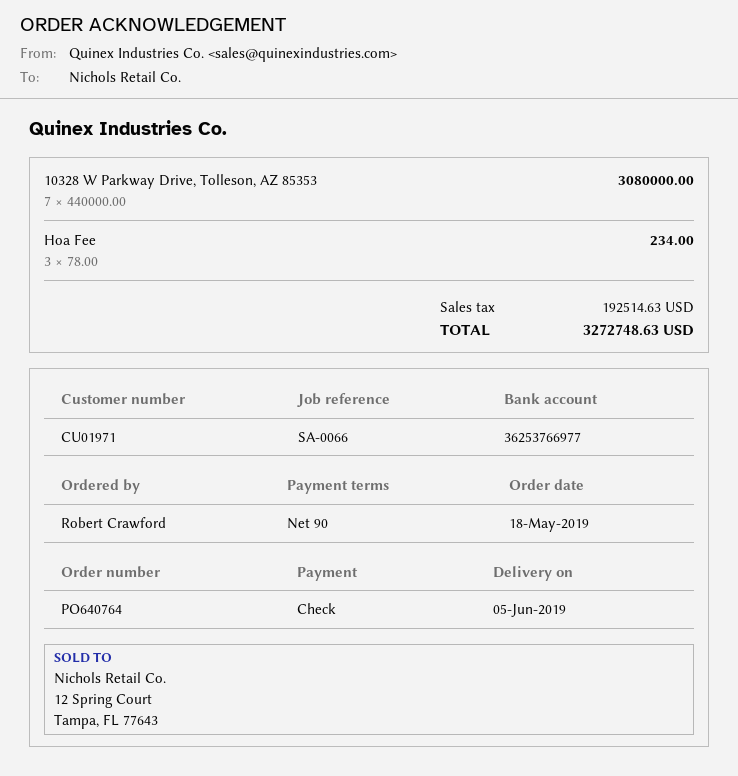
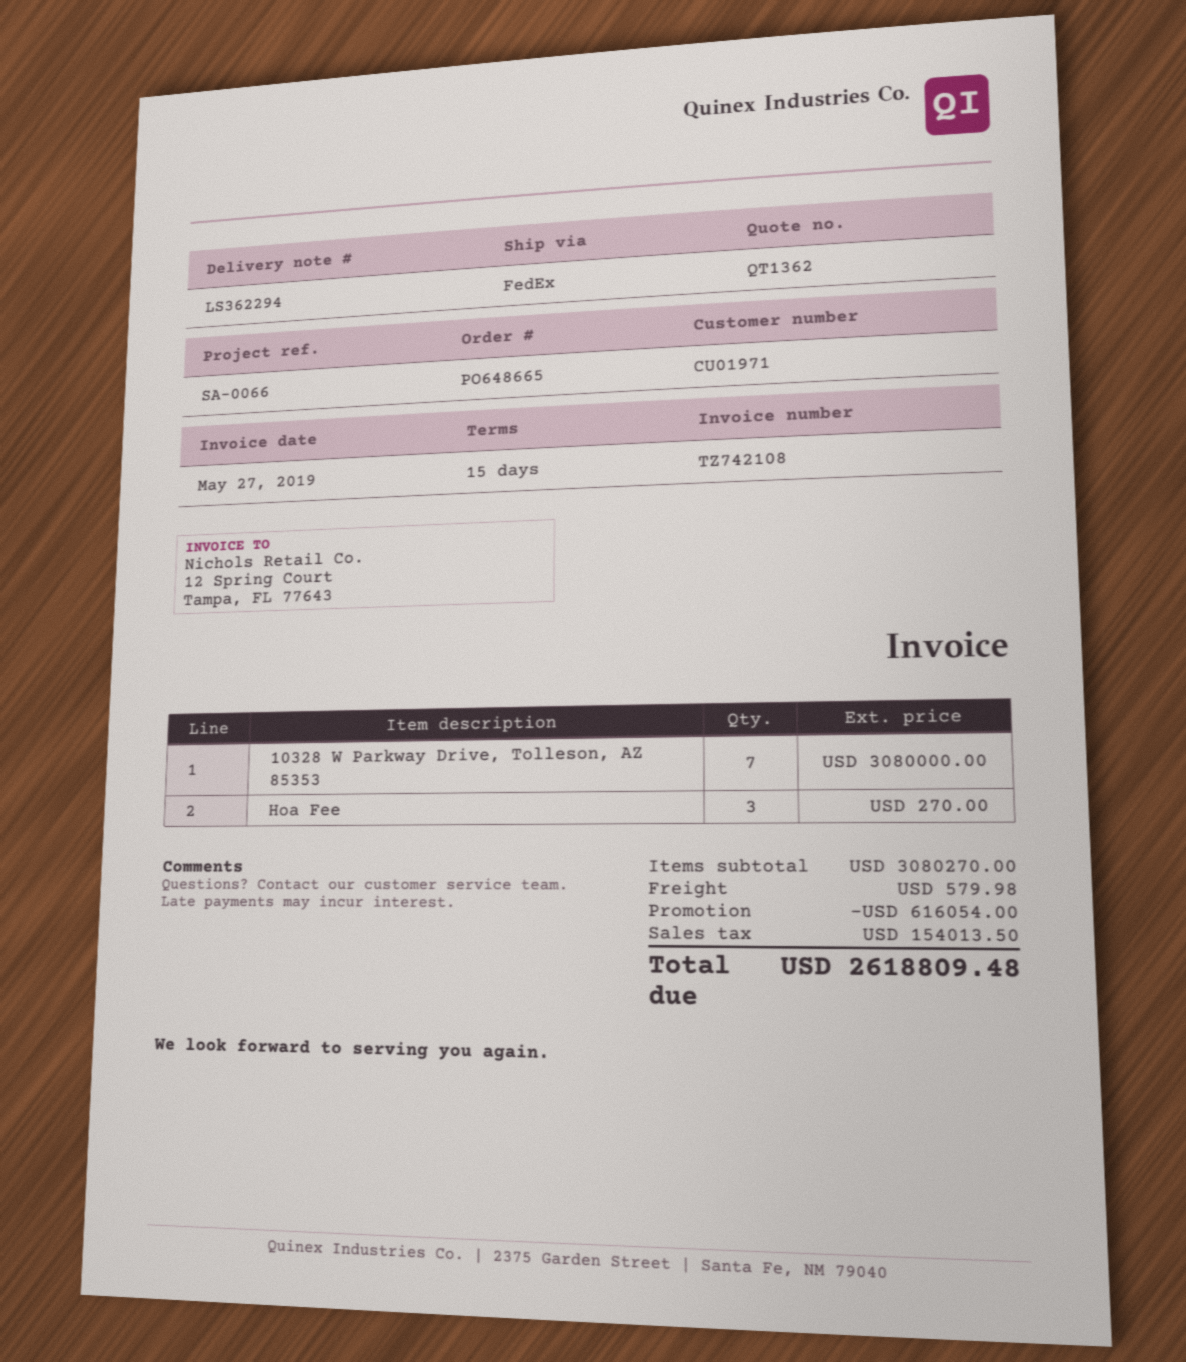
order number: PO640764 -> PO648665
payment terms: 90 days -> 15 days
Hoa Fee: 3 for 234.00 -> 3 for 270.00
discount: none -> 616054.00
shipping: none -> 579.98
tax: 192514.63 -> 154013.50
total: 3272748.63 -> 2618809.48

